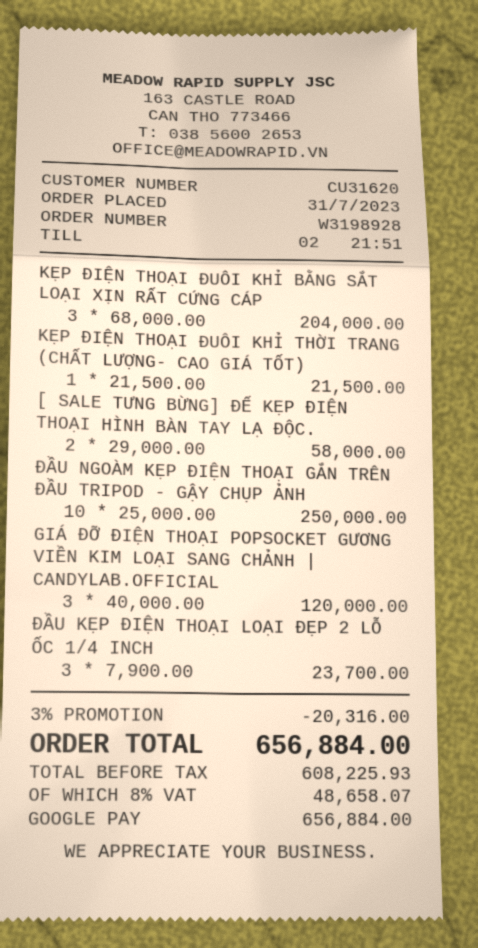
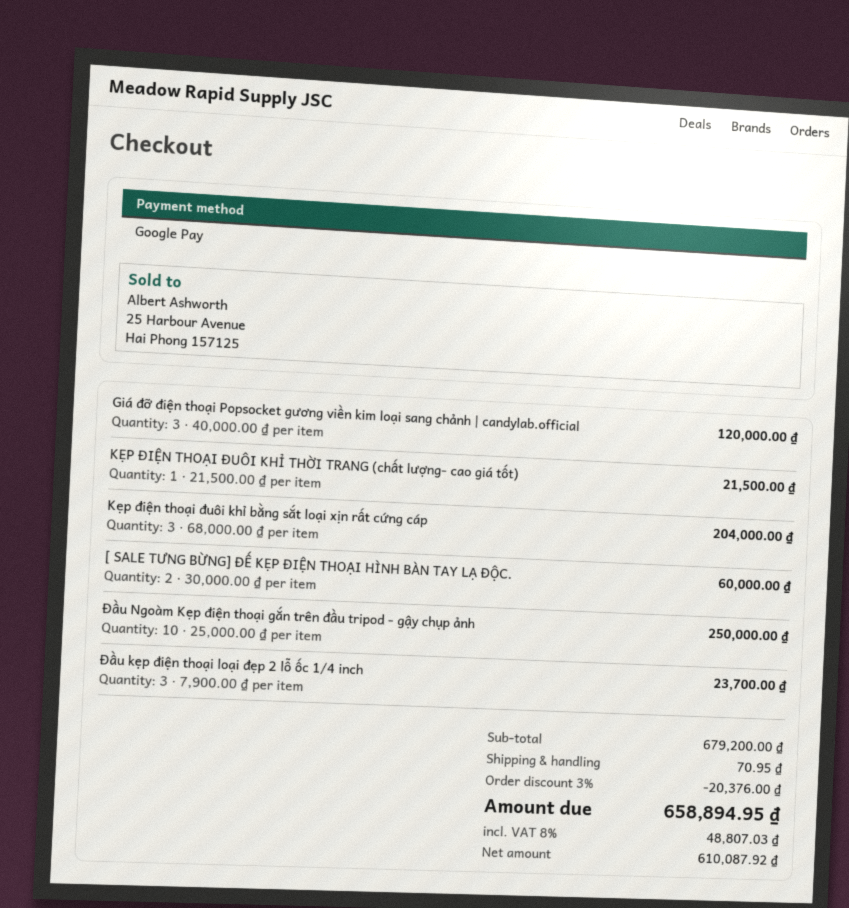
[ SALE TƯNG BỪNG] ĐẾ KẸP ĐIỆN THOẠI HÌNH BÀN TAY LẠ ĐỘC.: 2 x 29000.00 = 58000.00 -> 2 x 30000.00 = 60000.00
discount: 3% = 20316.00 -> 3% = 20376.00
shipping: none -> 70.95
net: 608225.93 -> 610087.92
tax: 8% = 48658.07 -> 8% = 48807.03
total: 656884.00 -> 658894.95

